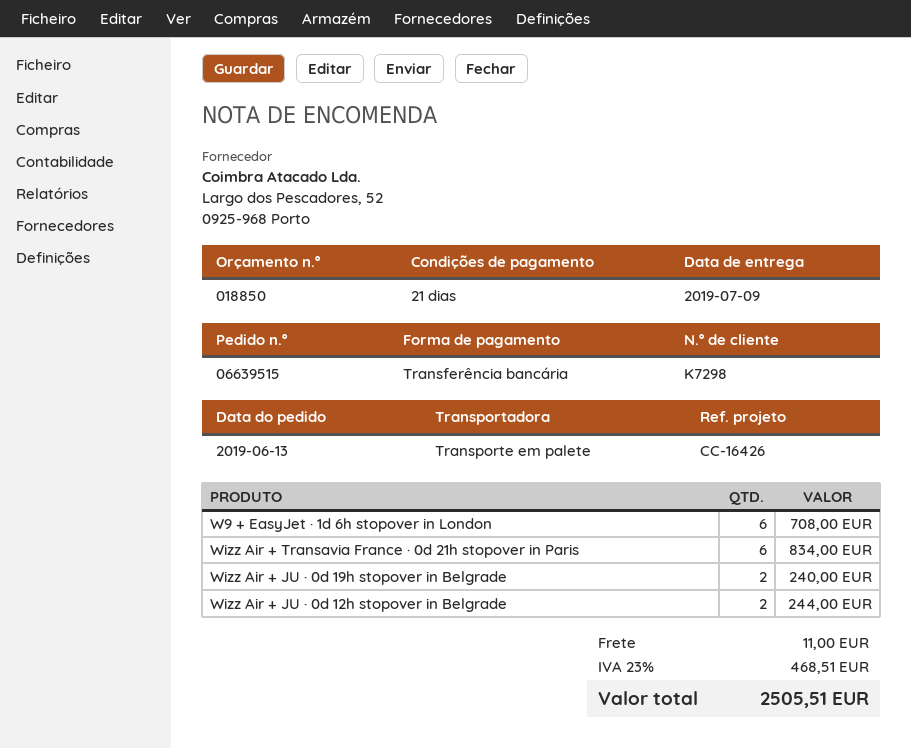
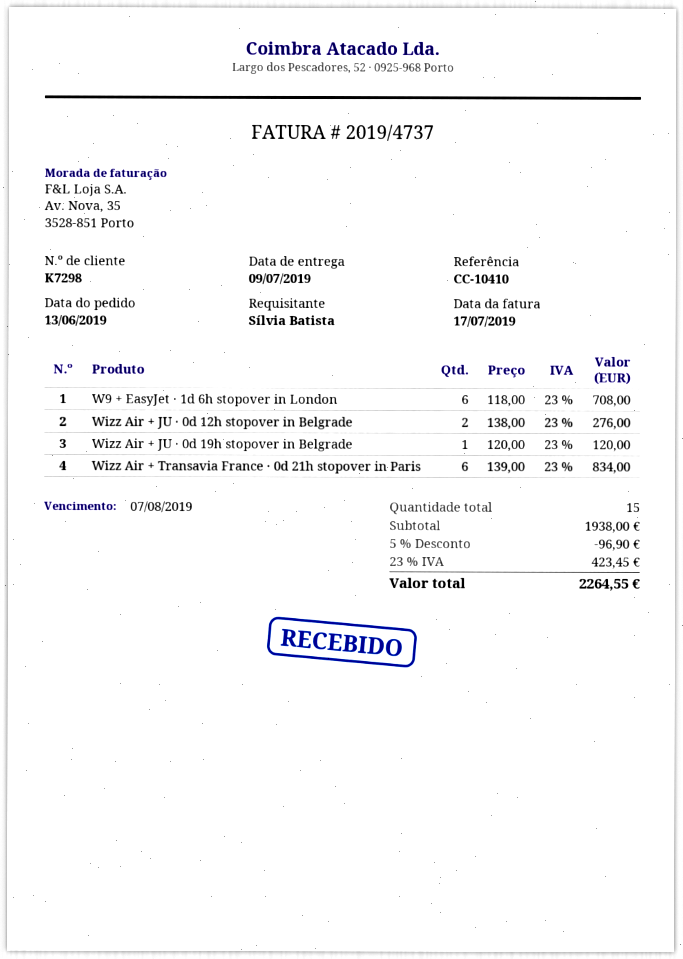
reference: CC-16426 -> CC-10410
Wizz Air + JU · 0d 19h stopover in Belgrade: 2 for 240.00 -> 1 for 120.00
Wizz Air + JU · 0d 12h stopover in Belgrade: 2 for 244.00 -> 2 for 276.00
discount: none -> 5% = 96.90
shipping: 11.00 -> none
tax: 23% = 468.51 -> 23% = 423.45
total: 2505.51 -> 2264.55

